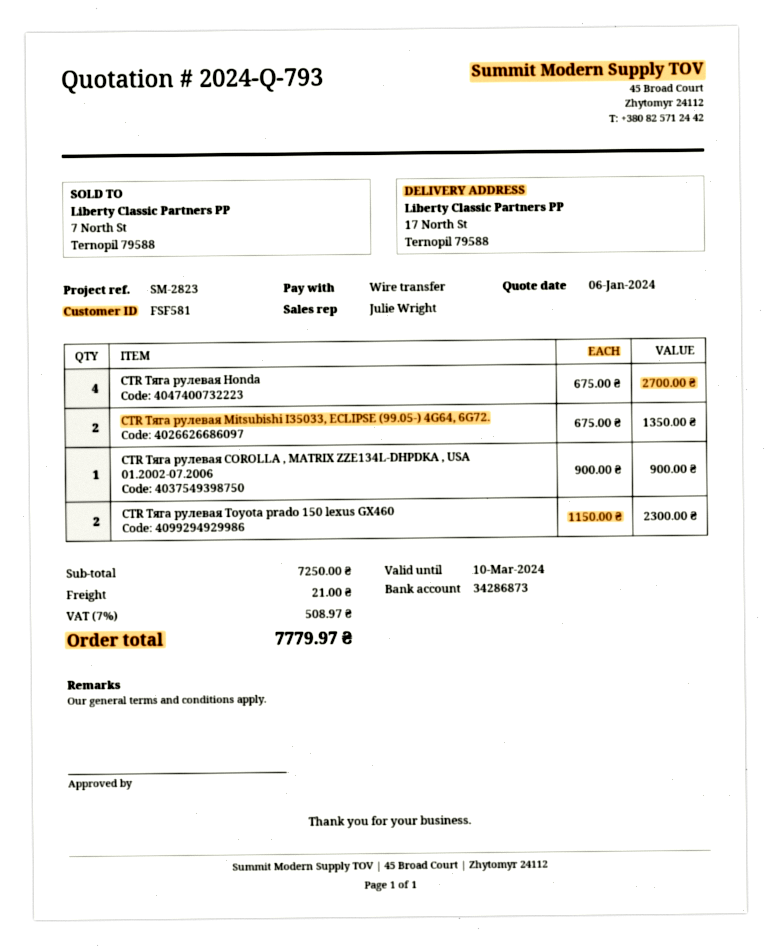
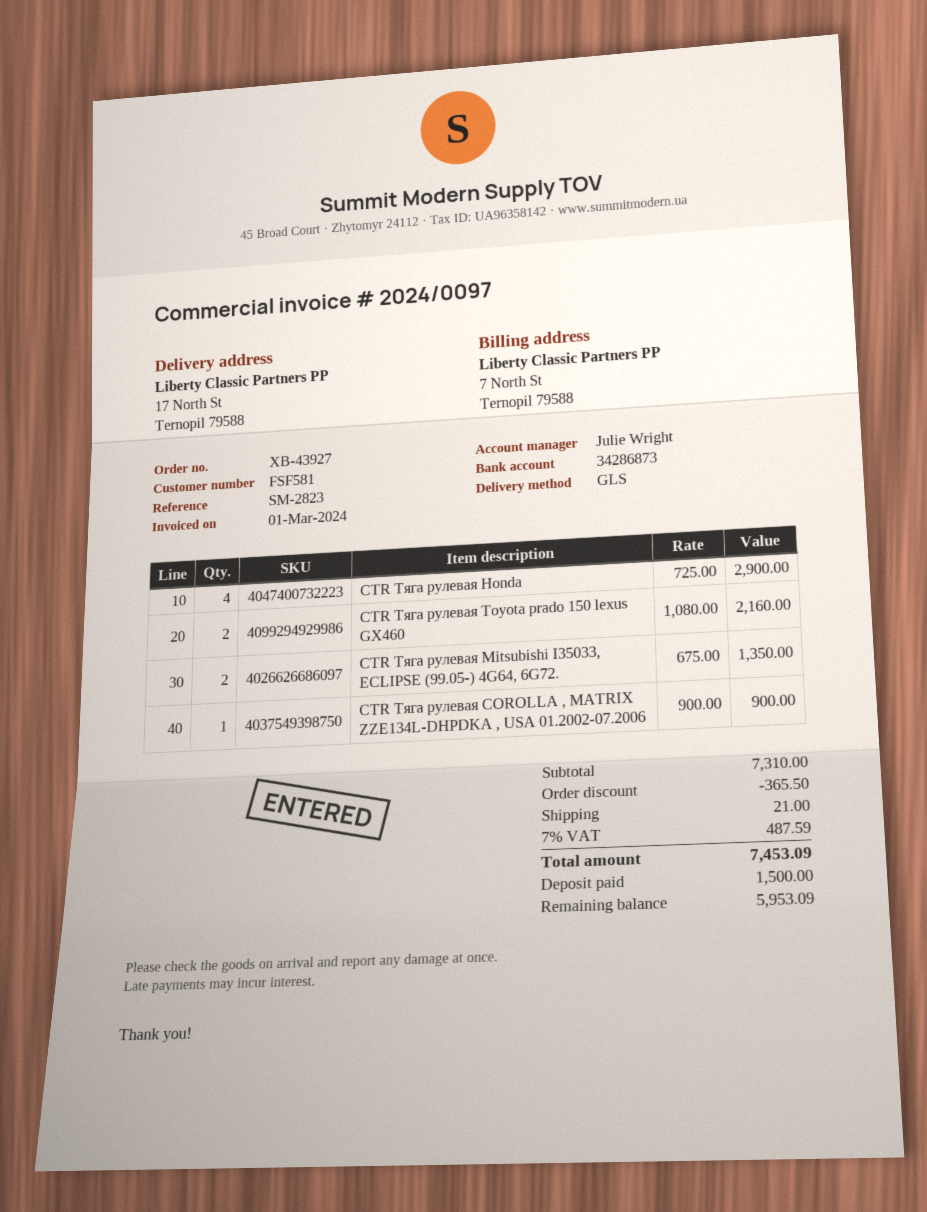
CTR Тяга рулевая Honda: 4 x 675.00 = 2700.00 -> 4 x 725.00 = 2900.00
CTR Тяга рулевая Toyota prado 150 lexus GX460: 2 x 1150.00 = 2300.00 -> 2 x 1080.00 = 2160.00
subtotal: 7250.00 -> 7310.00
discount: none -> 365.50
tax: 7% = 508.97 -> 7% = 487.59
total: 7779.97 -> 7453.09

